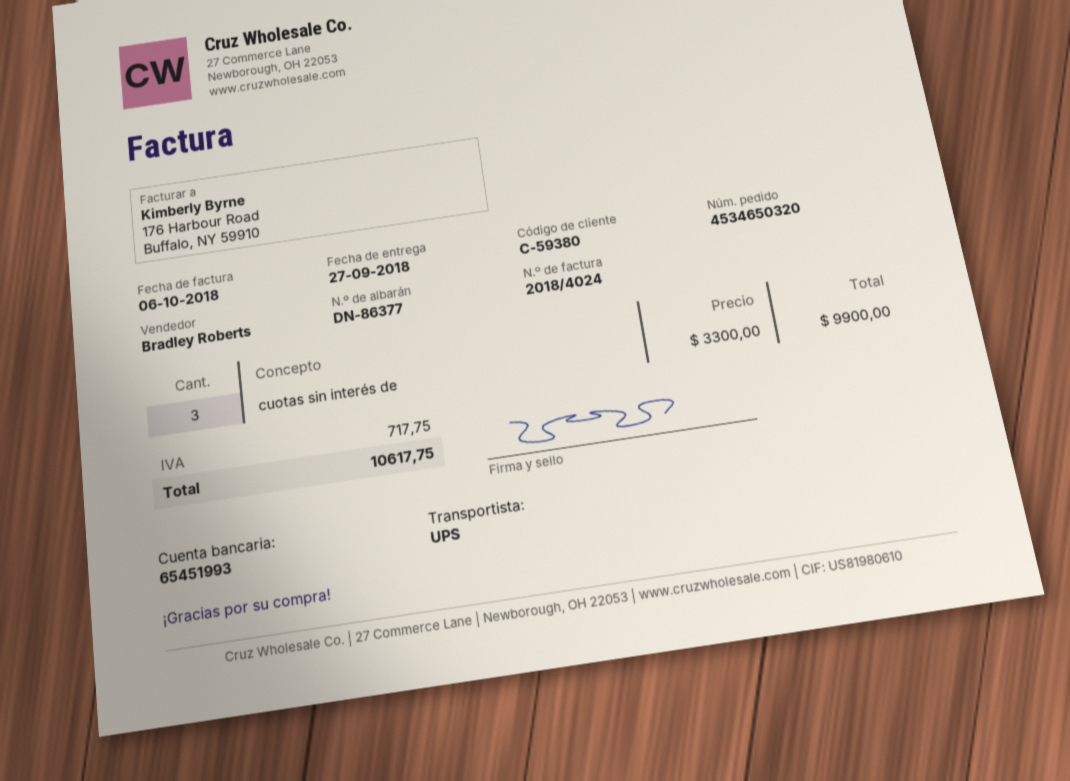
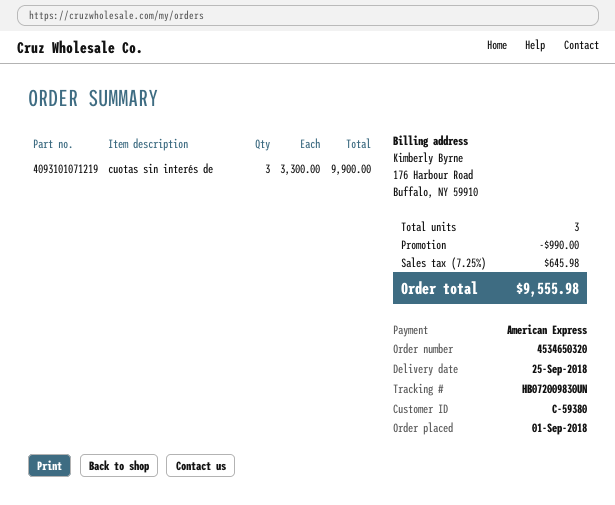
delivery date: 2018-09-27 -> 2018-09-25
discount: none -> 990.00
tax: 717.75 -> 645.98
total: 10617.75 -> 9555.98

